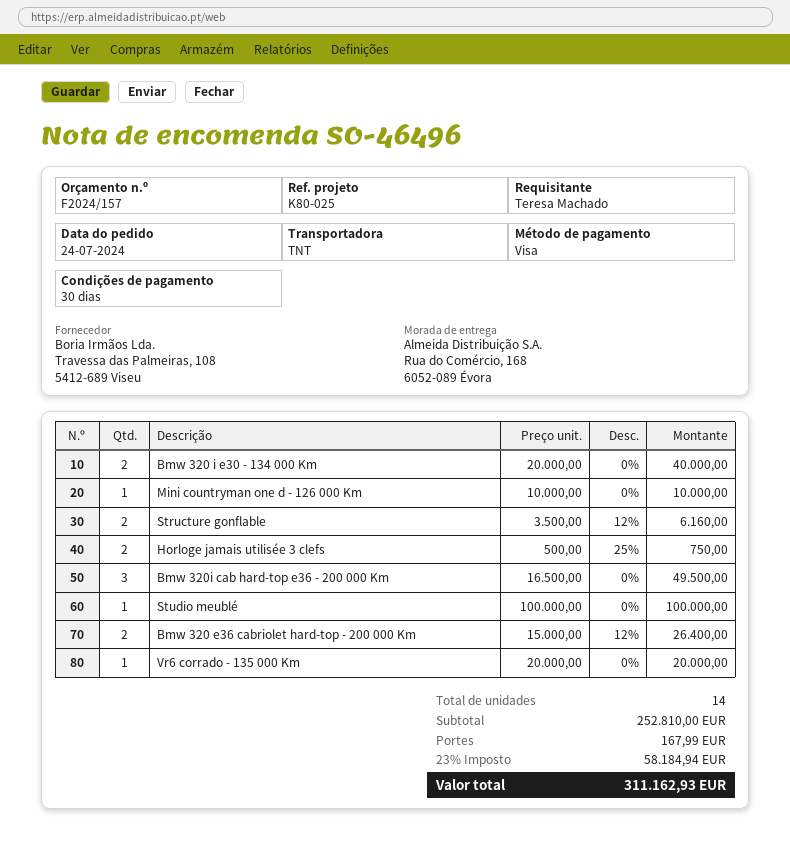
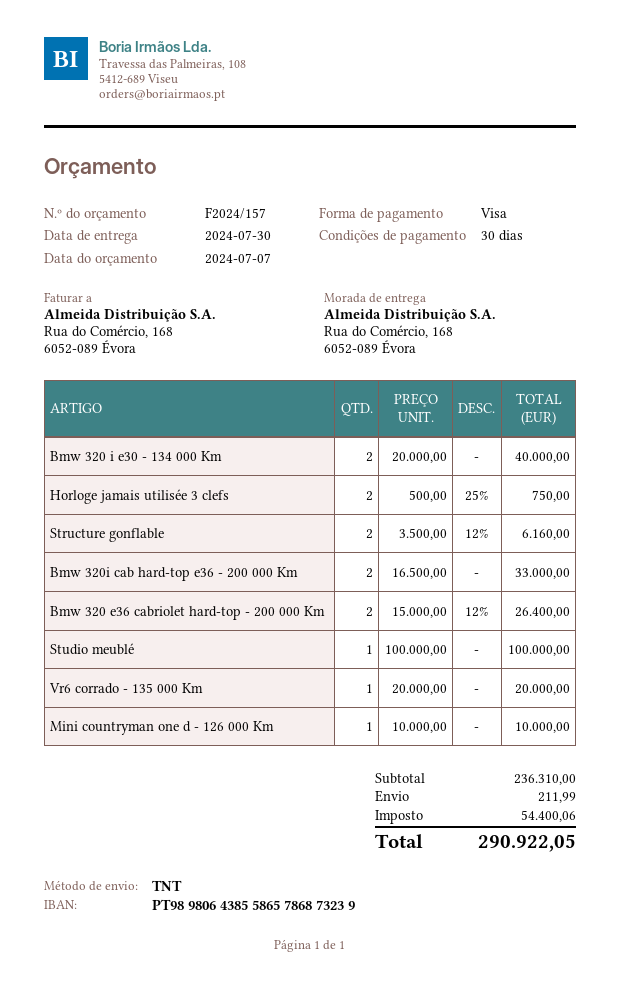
Bmw 320i cab hard-top e36 - 200 000 Km: 3 x 16500.00 = 49500.00 -> 2 x 16500.00 = 33000.00
subtotal: 252810.00 -> 236310.00
shipping: 167.99 -> 211.99
tax: 58184.94 -> 54400.06
total: 311162.93 -> 290922.05

